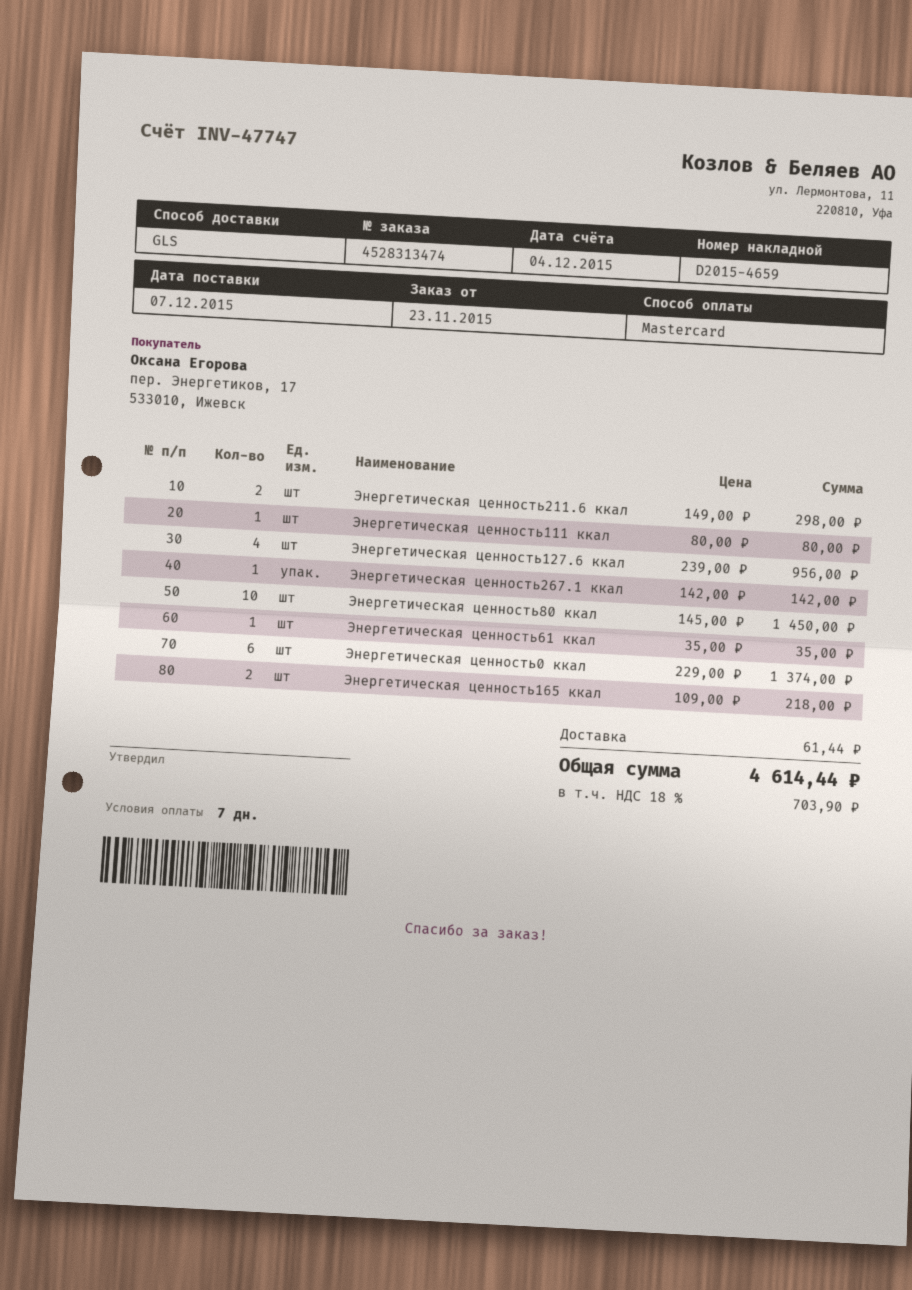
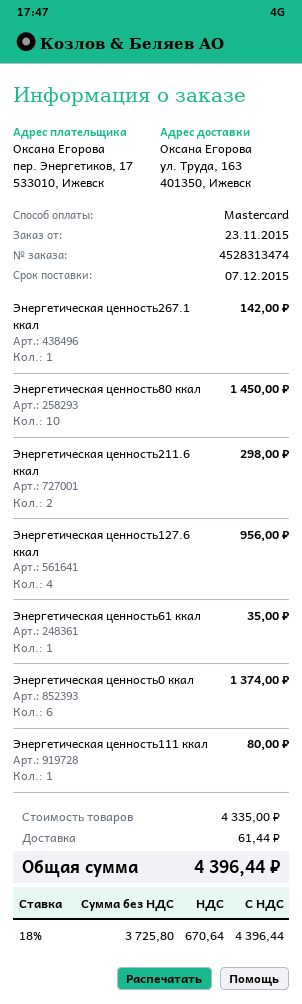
Энергетическая ценность165 ккал: 2 for 218.00 -> none
tax: 18% = 703.90 -> 18% = 670.64
total: 4614.44 -> 4396.44

